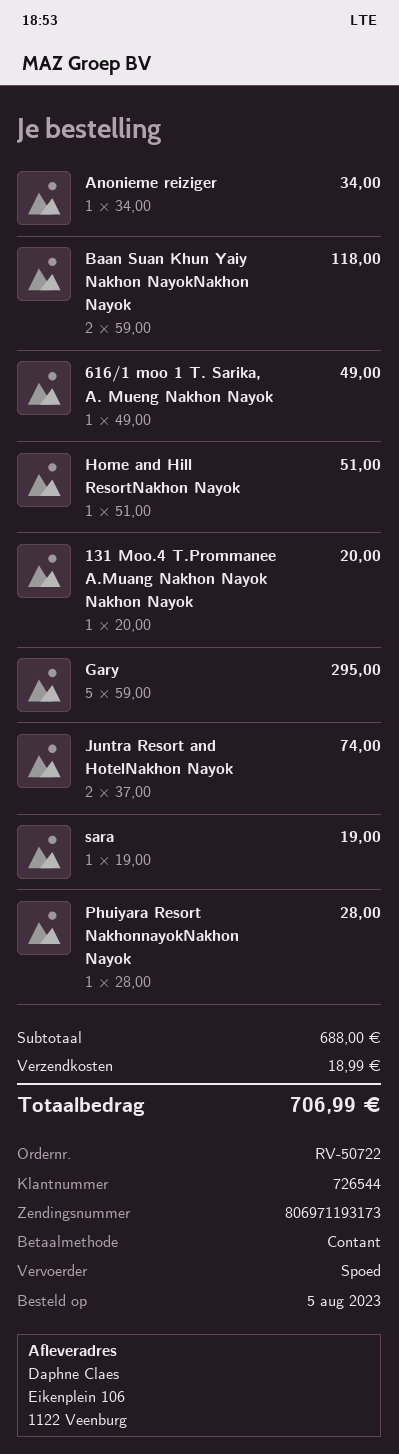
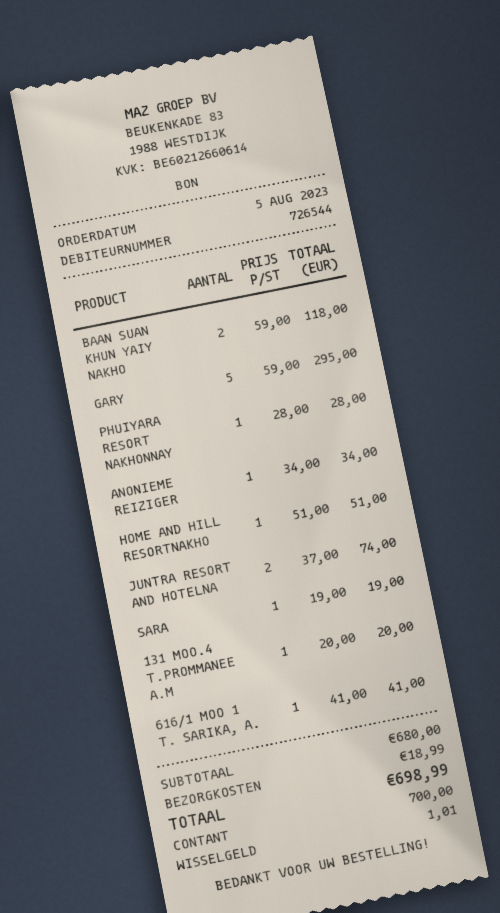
616/1 moo 1 T. Sarika, A. Mueng Nakhon Nayok: 1 x 49.00 = 49.00 -> 1 x 41.00 = 41.00
subtotal: 688.00 -> 680.00
total: 706.99 -> 698.99

